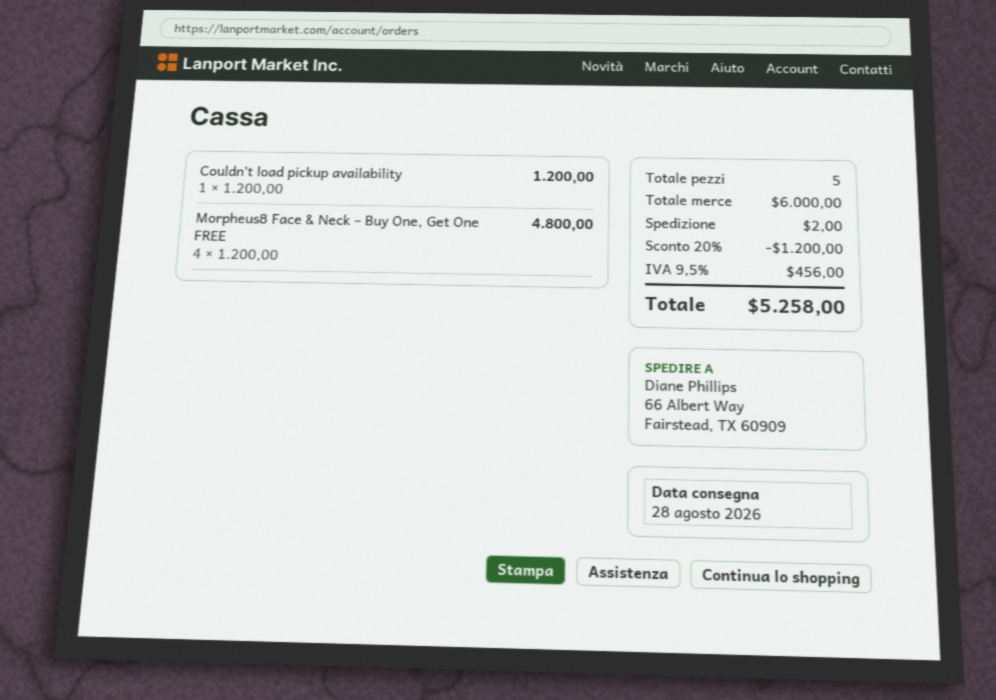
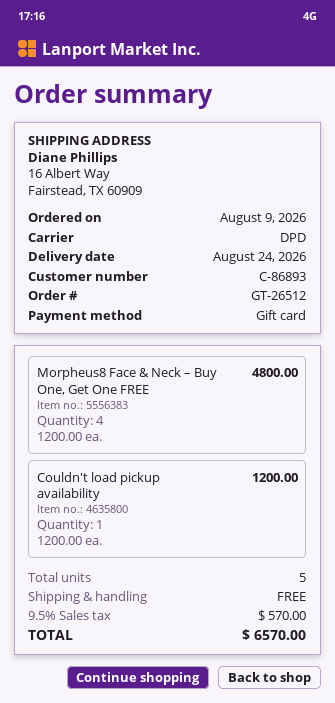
delivery date: 2026-08-28 -> 2026-08-24
ship to: 66 Albert Way, Fairstead, TX 60909 -> 16 Albert Way, Fairstead, TX 60909
discount: 20% = 1200.00 -> none
shipping: 2.00 -> 0.00
tax: 9.5% = 456.00 -> 9.5% = 570.00
total: 5258.00 -> 6570.00

